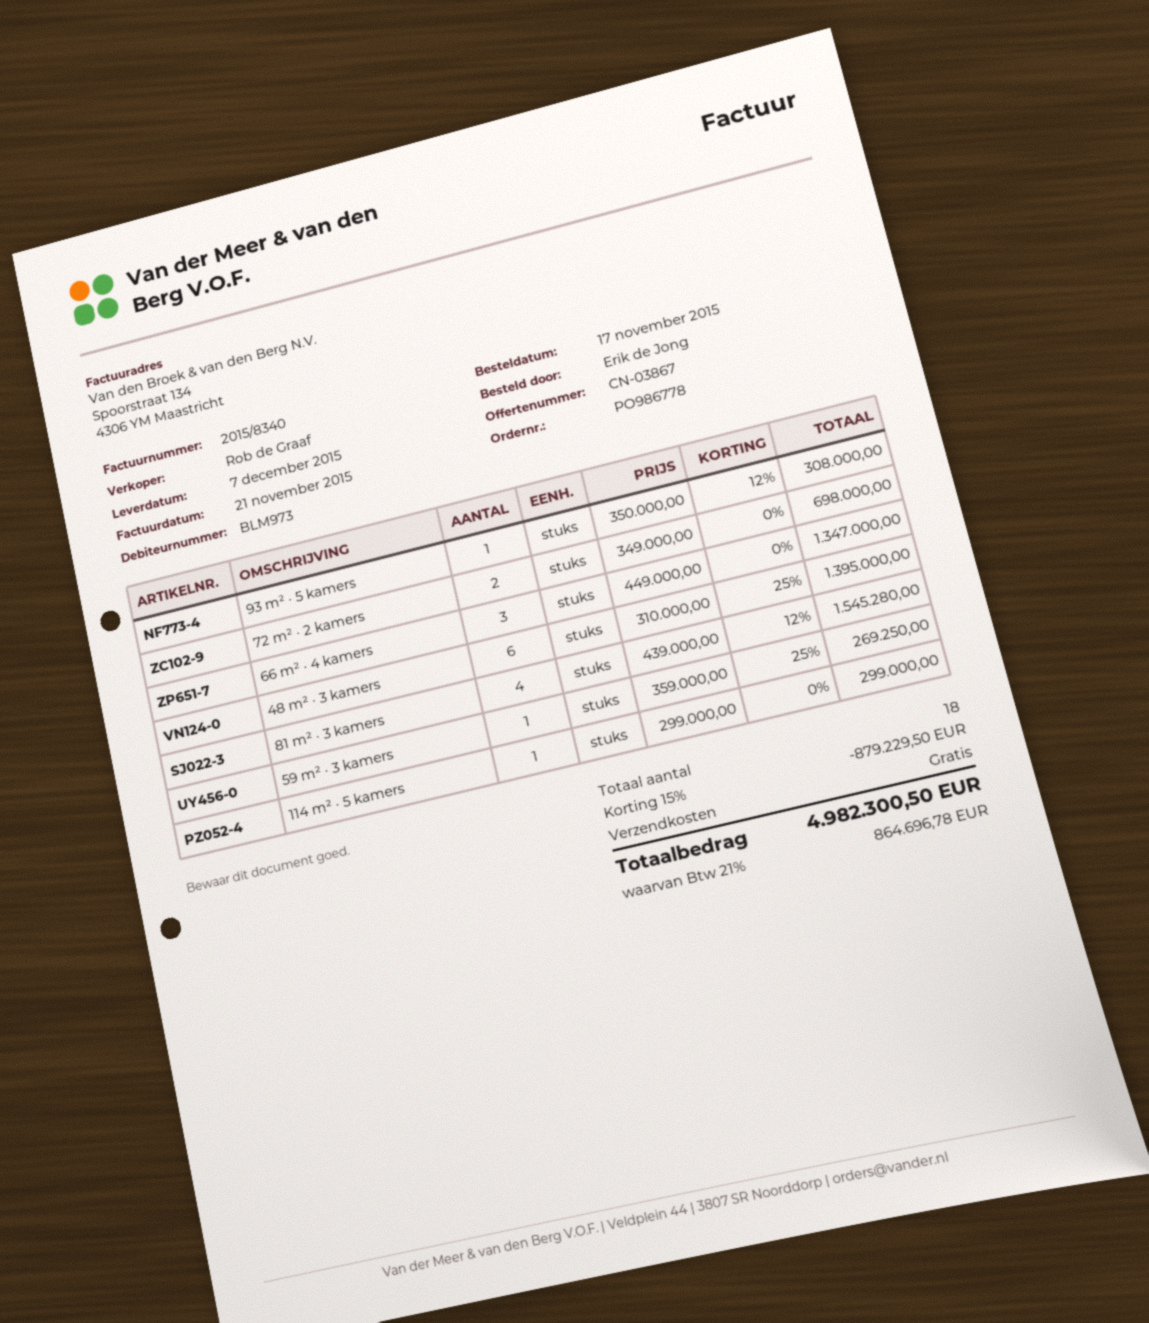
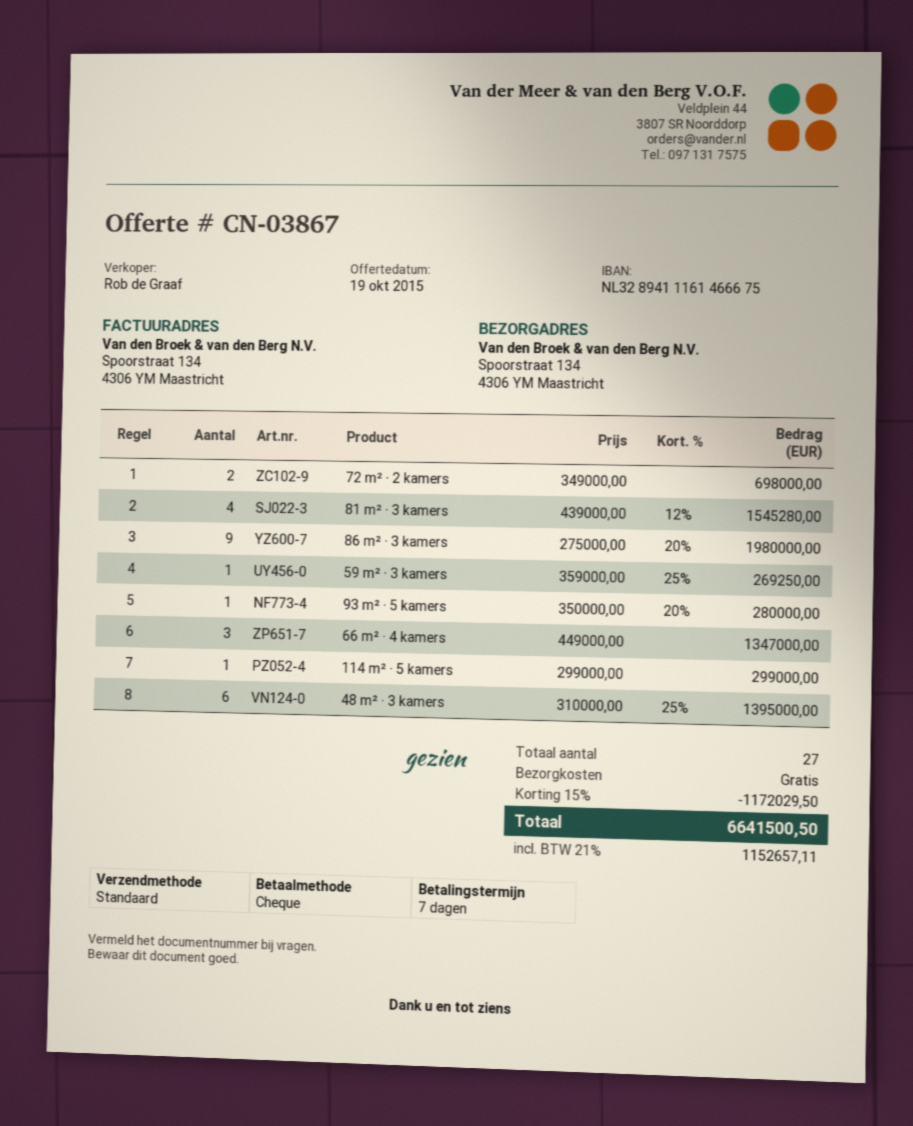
93 m² · 5 kamers: 1 x 350000.00 - 12% = 308000.00 -> 1 x 350000.00 - 20% = 280000.00
86 m² · 3 kamers: none -> 9 x 275000.00 - 20% = 1980000.00
total quantity: 18 -> 27
discount: 15% = 879229.50 -> 15% = 1172029.50
tax: 21% = 864696.78 -> 21% = 1152657.11
total: 4982300.50 -> 6641500.50

